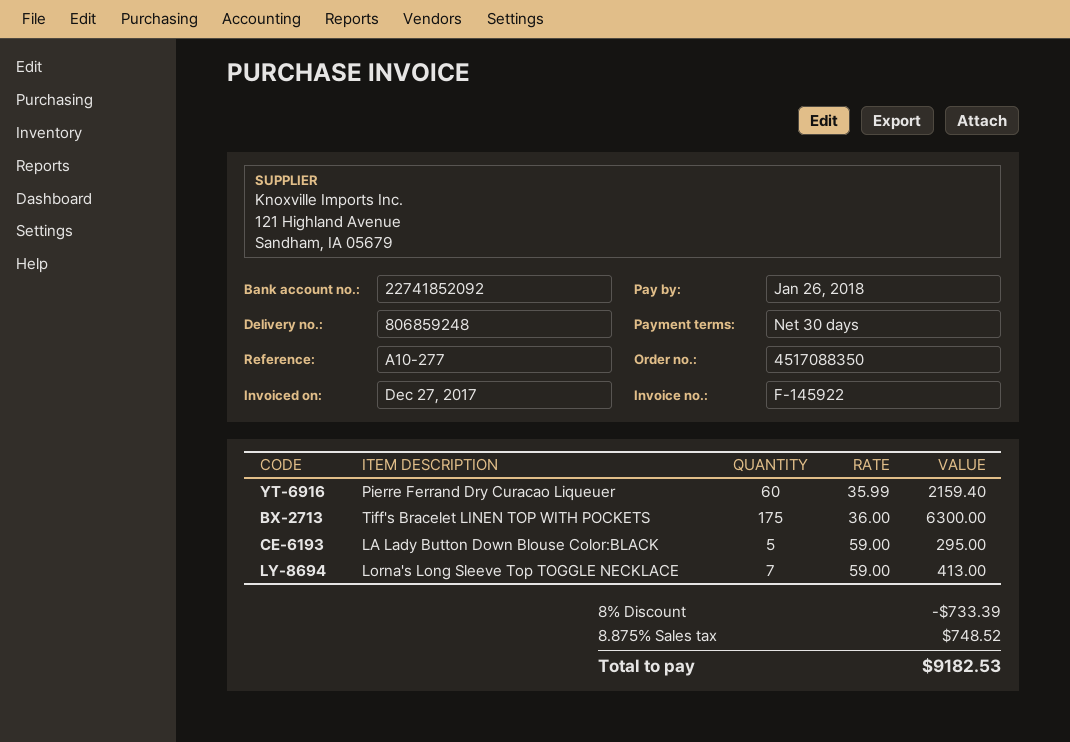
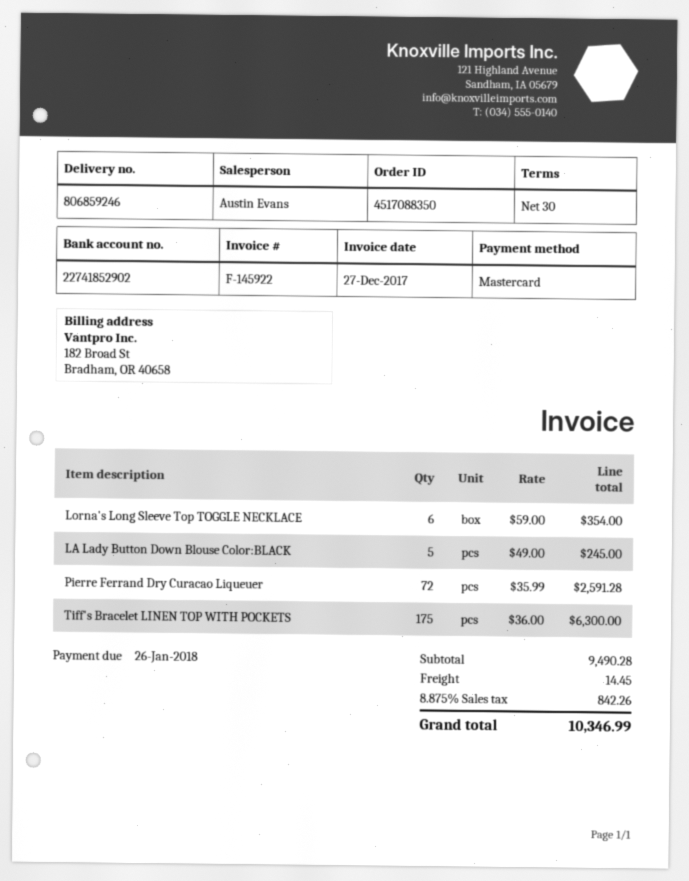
delivery note number: 806859248 -> 806859246
bank account: 22741852092 -> 22741852902
Pierre Ferrand Dry Curacao Liqueuer: 60 x 35.99 = 2159.40 -> 72 x 35.99 = 2591.28
LA Lady Button Down Blouse Color:BLACK: 5 x 59.00 = 295.00 -> 5 x 49.00 = 245.00
Lorna's Long Sleeve Top TOGGLE NECKLACE: 7 x 59.00 = 413.00 -> 6 x 59.00 = 354.00
discount: 8% = 733.39 -> none
shipping: none -> 14.45
tax: 8.875% = 748.52 -> 8.875% = 842.26
total: 9182.53 -> 10346.99

